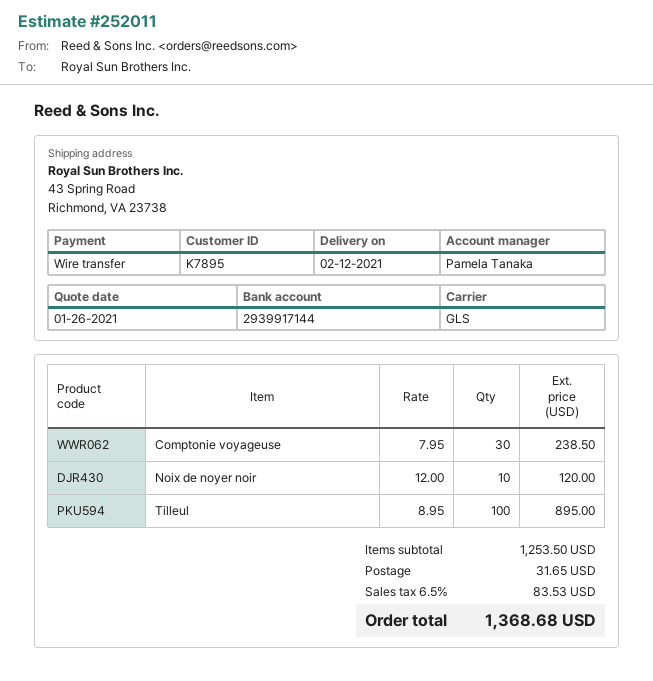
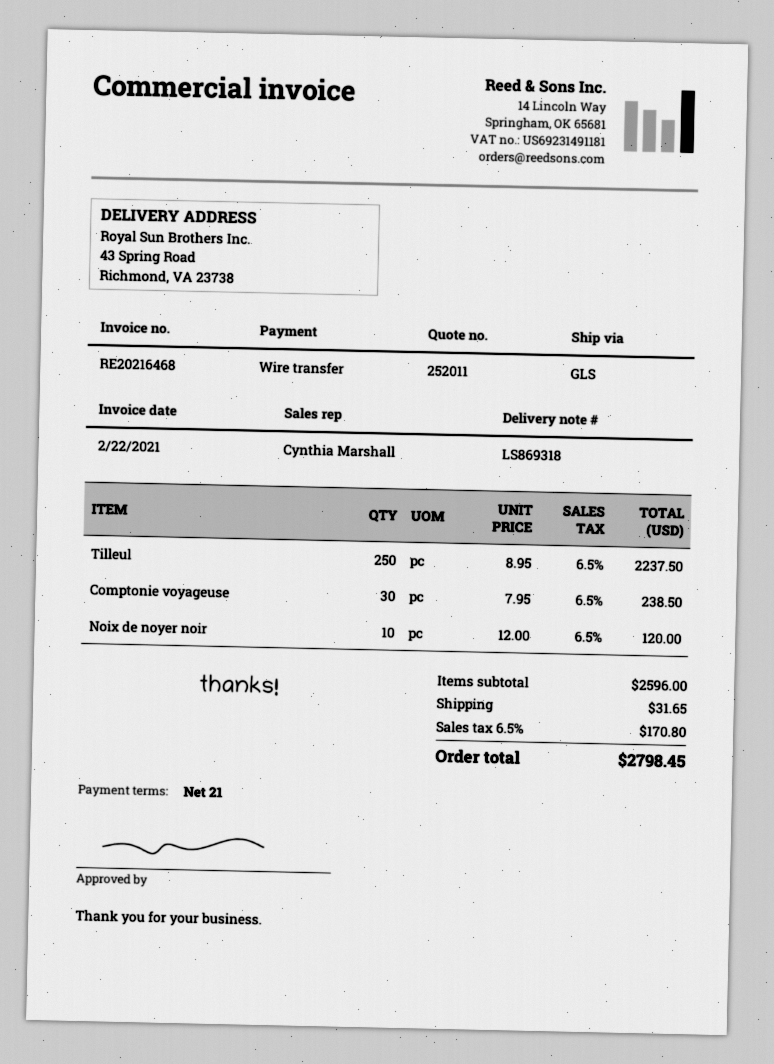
sales rep: Pamela Tanaka -> Cynthia Marshall
Tilleul: 100 x 8.95 = 895.00 -> 250 x 8.95 = 2237.50
subtotal: 1253.50 -> 2596.00
tax: 6.5% = 83.53 -> 6.5% = 170.80
total: 1368.68 -> 2798.45

